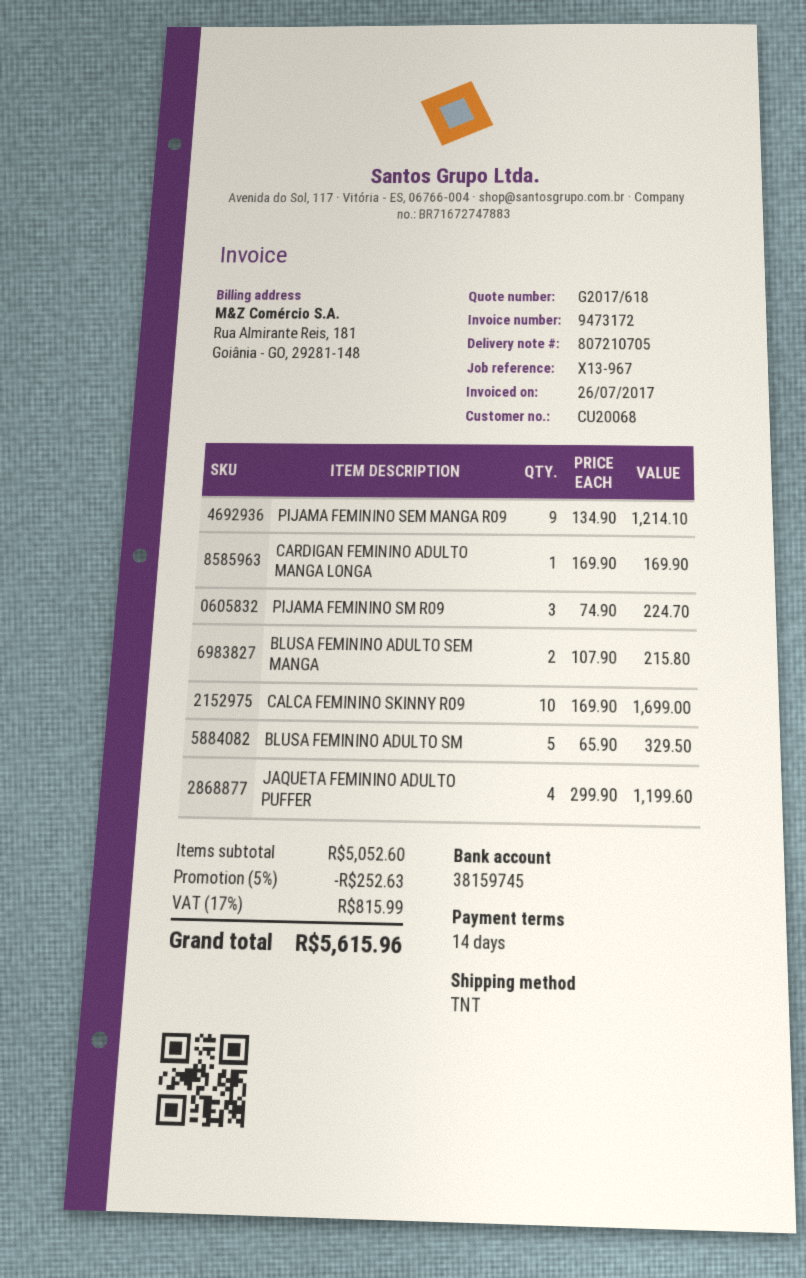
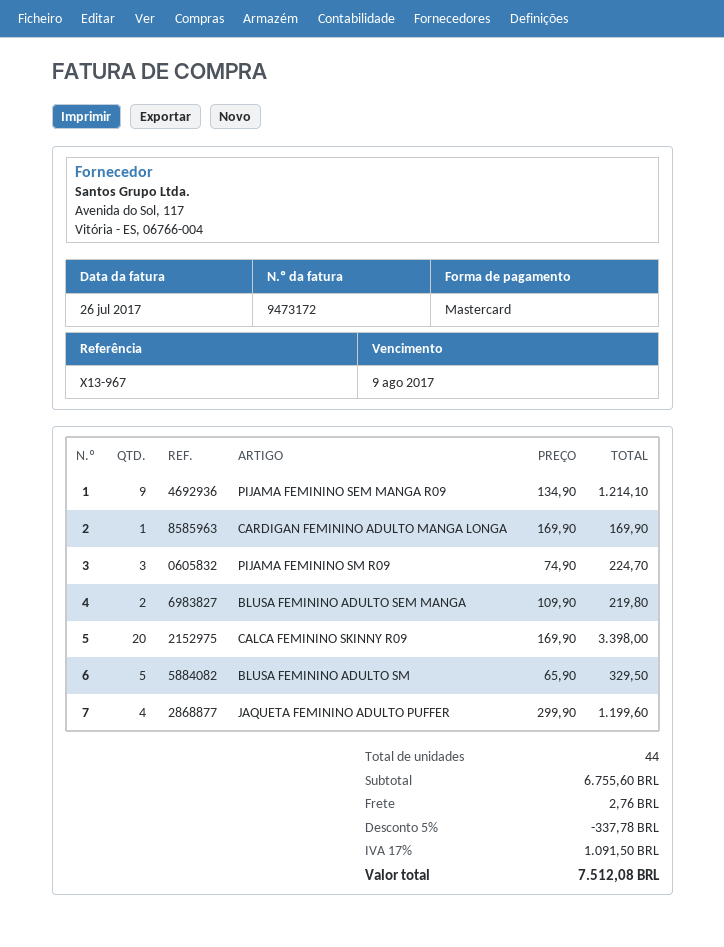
BLUSA FEMININO ADULTO SEM MANGA: 2 x 107.90 = 215.80 -> 2 x 109.90 = 219.80
CALCA FEMININO SKINNY R09: 10 x 169.90 = 1699.00 -> 20 x 169.90 = 3398.00
subtotal: 5052.60 -> 6755.60
discount: 5% = 252.63 -> 5% = 337.78
shipping: none -> 2.76
tax: 17% = 815.99 -> 17% = 1091.50
total: 5615.96 -> 7512.08

